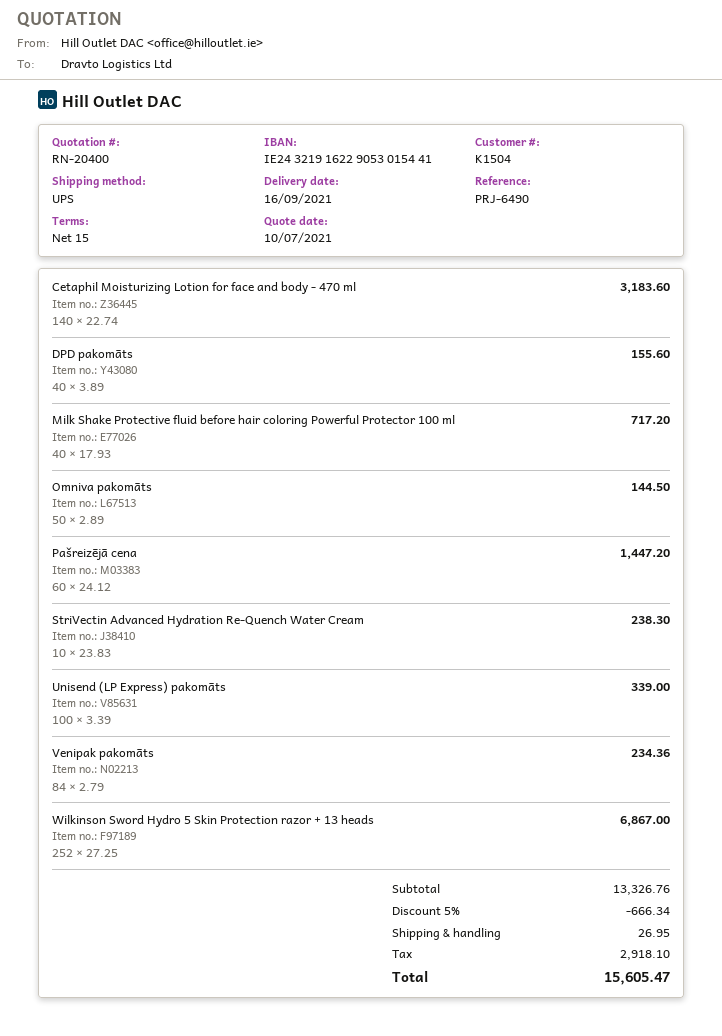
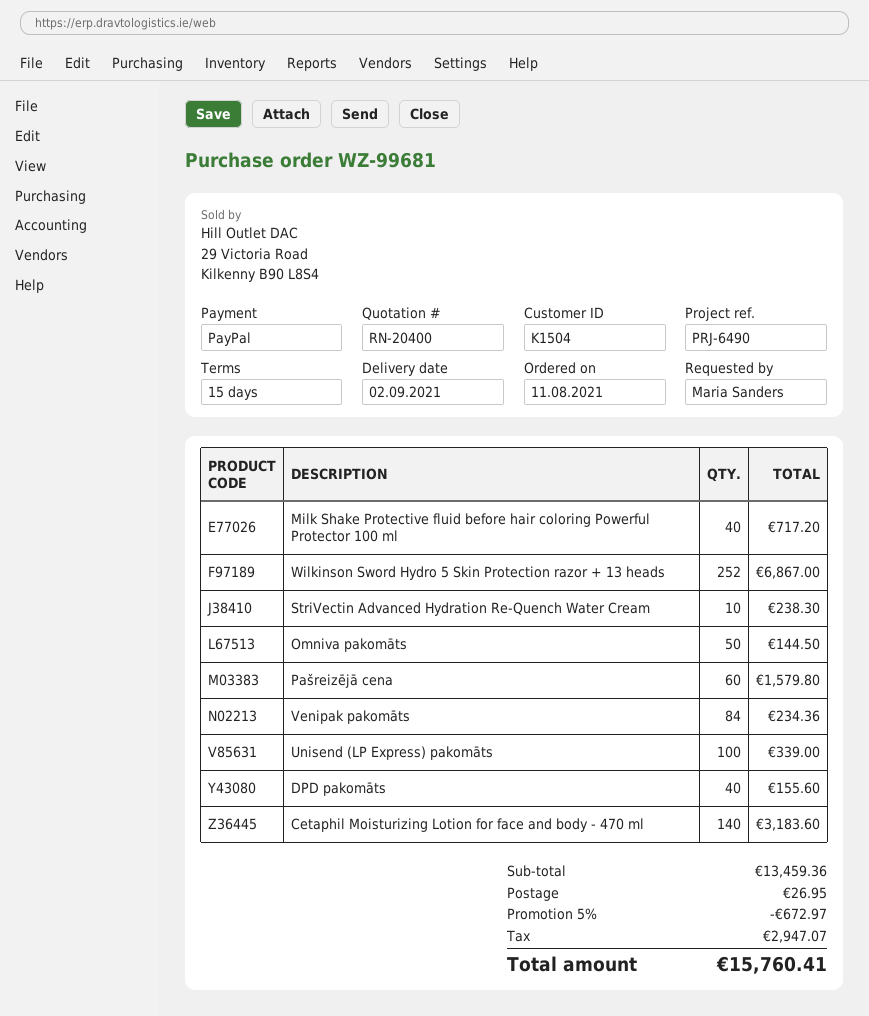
delivery date: 2021-09-16 -> 2021-09-02
Pašreizējā cena: 60 for 1447.20 -> 60 for 1579.80
subtotal: 13326.76 -> 13459.36
discount: 5% = 666.34 -> 5% = 672.97
tax: 2918.10 -> 2947.07
total: 15605.47 -> 15760.41

